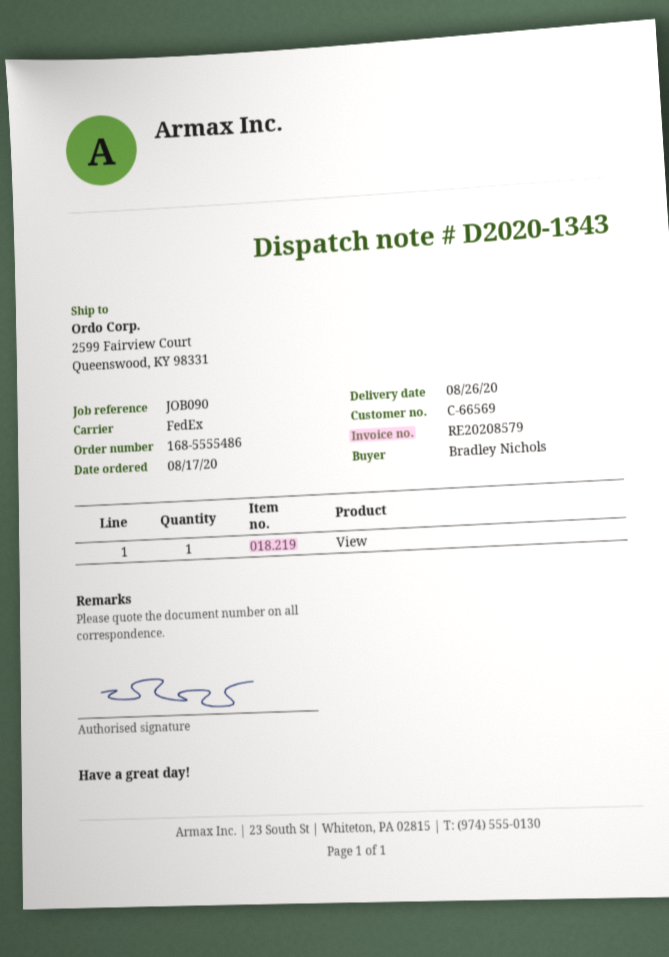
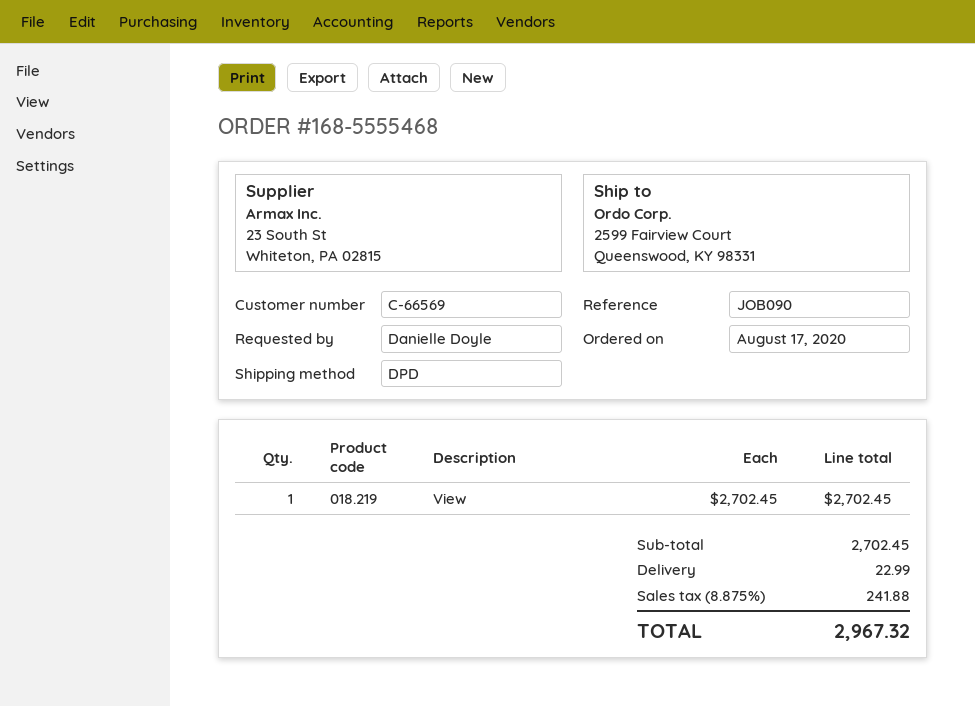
order number: 168-5555486 -> 168-5555468
ordered by: Bradley Nichols -> Danielle Doyle
shipping method: FedEx -> DPD

